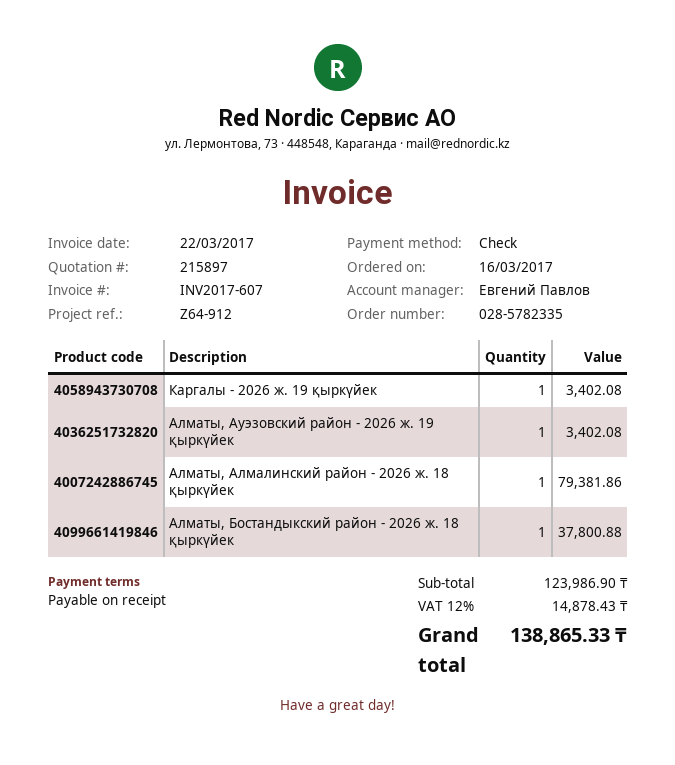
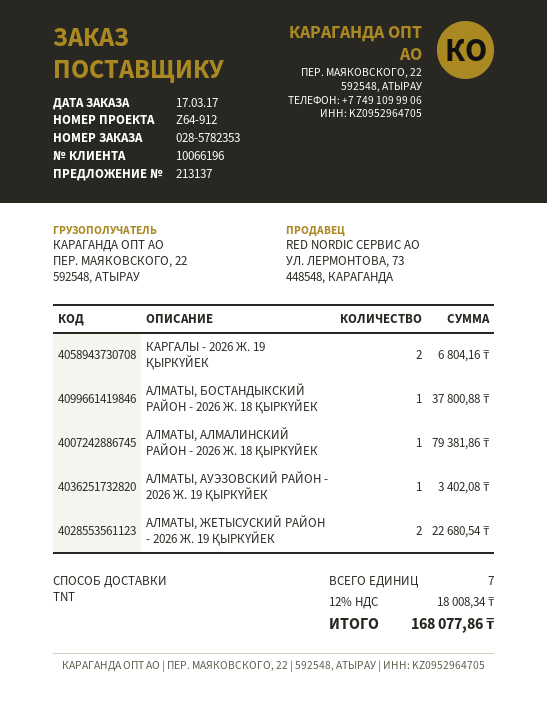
quote number: 215897 -> 213137
order number: 028-5782335 -> 028-5782353
order date: 2017-03-16 -> 2017-03-17
Каргалы - 2026 ж. 19 қыркүйек: 1 for 3402.08 -> 2 for 6804.16
АЛМАТЫ, ЖЕТЫСУСКИЙ РАЙОН - 2026 Ж. 19 ҚЫРКҮЙЕК: none -> 2 for 22680.54
tax: 12% = 14878.43 -> 12% = 18008.34
total: 138865.33 -> 168077.86

